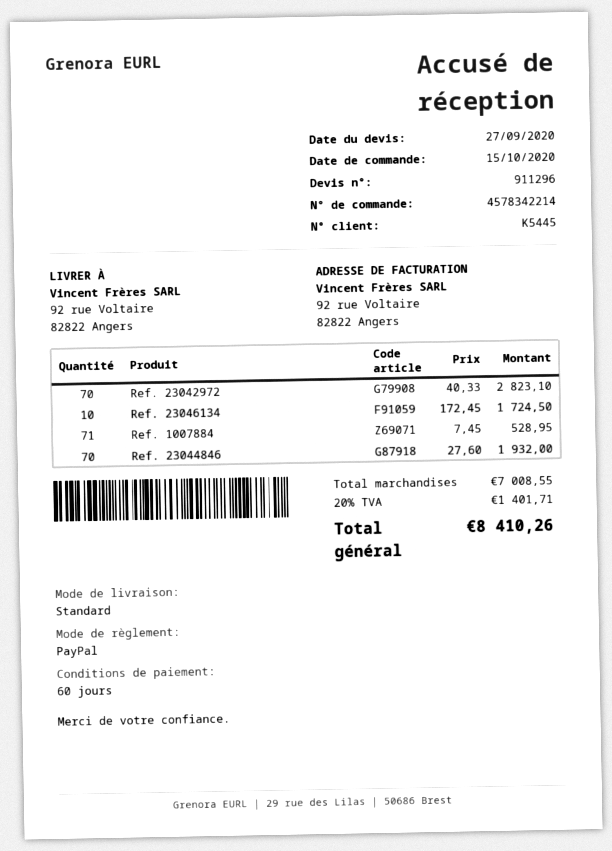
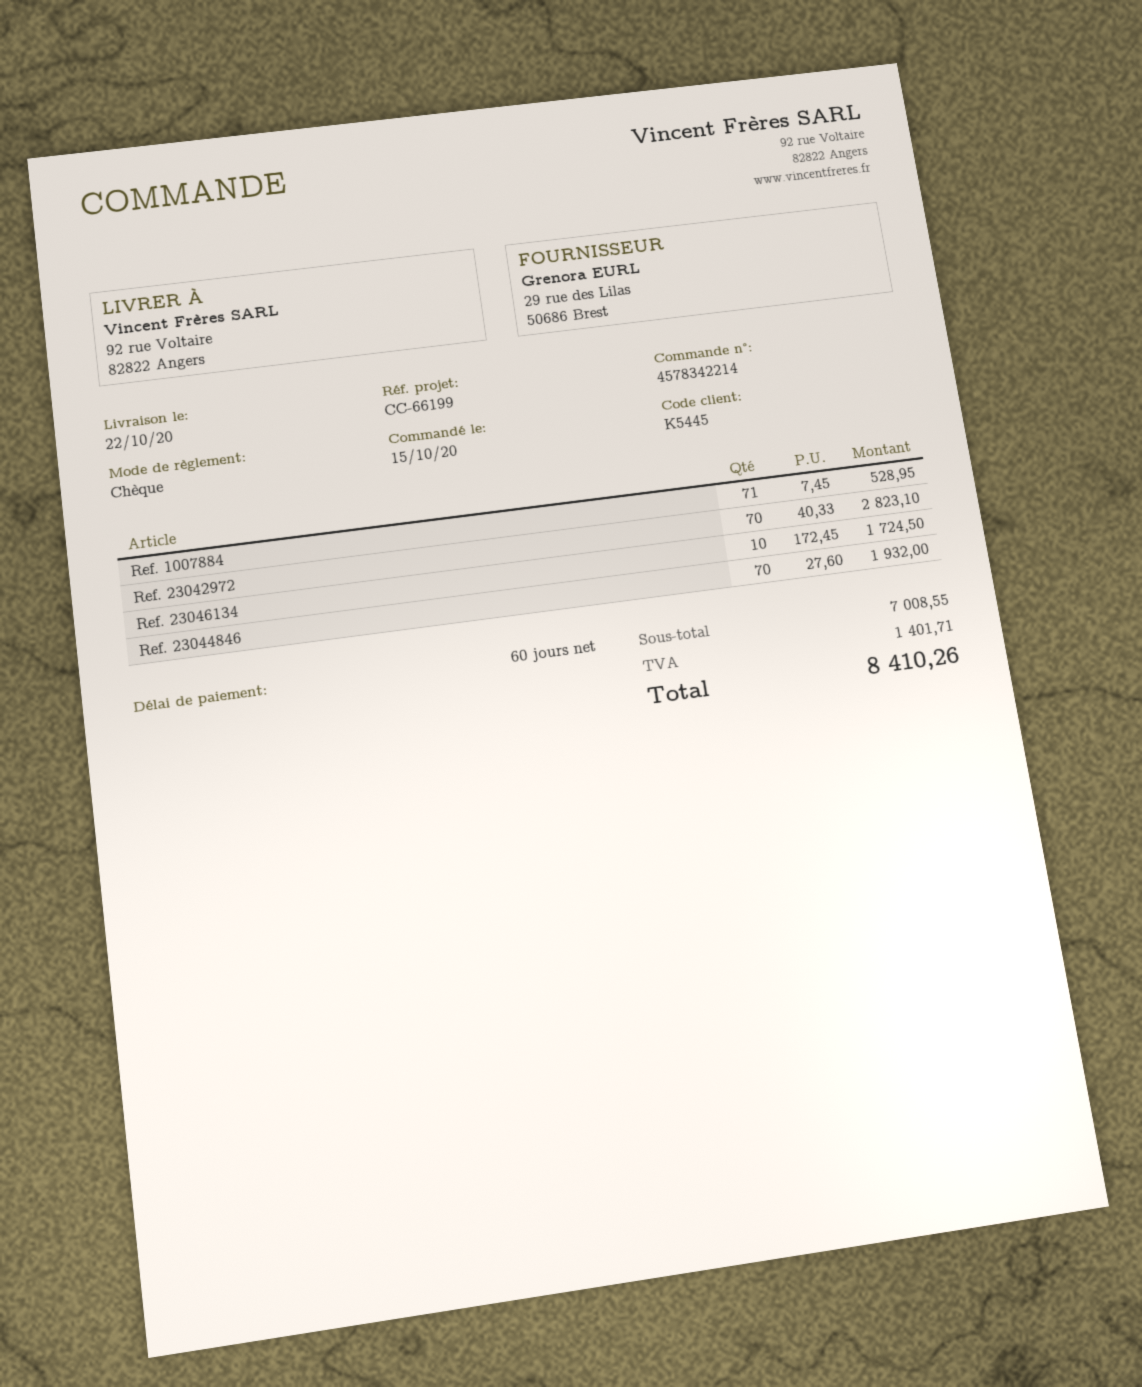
payment method: PayPal -> cheque

